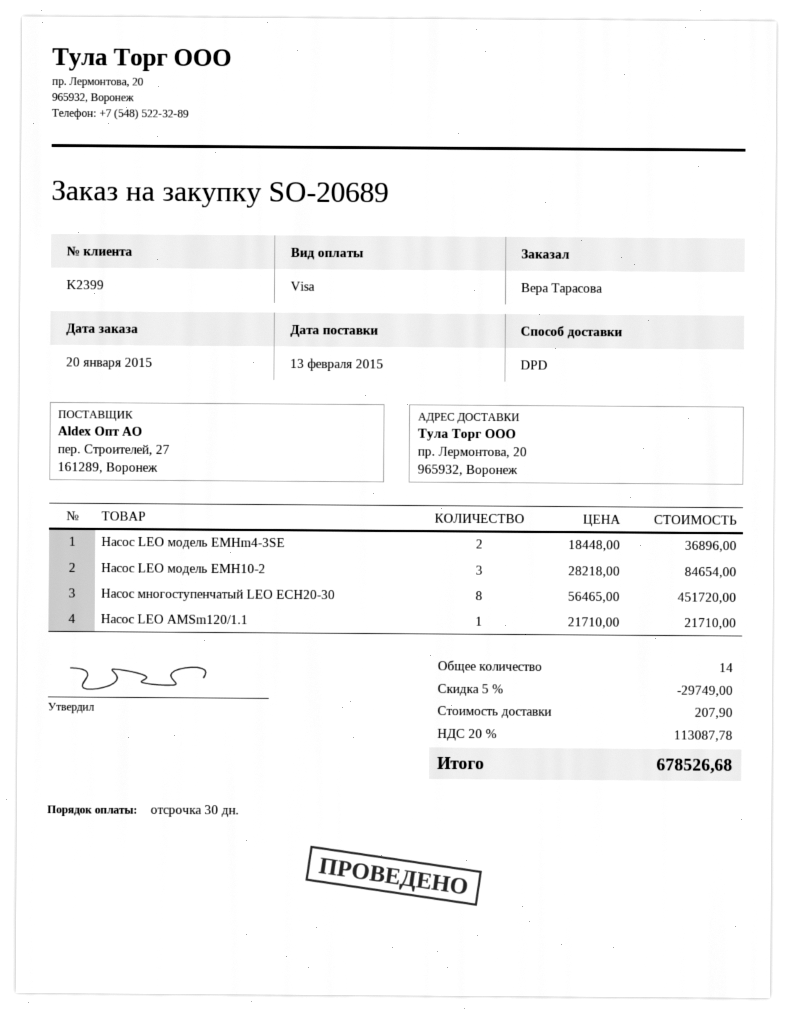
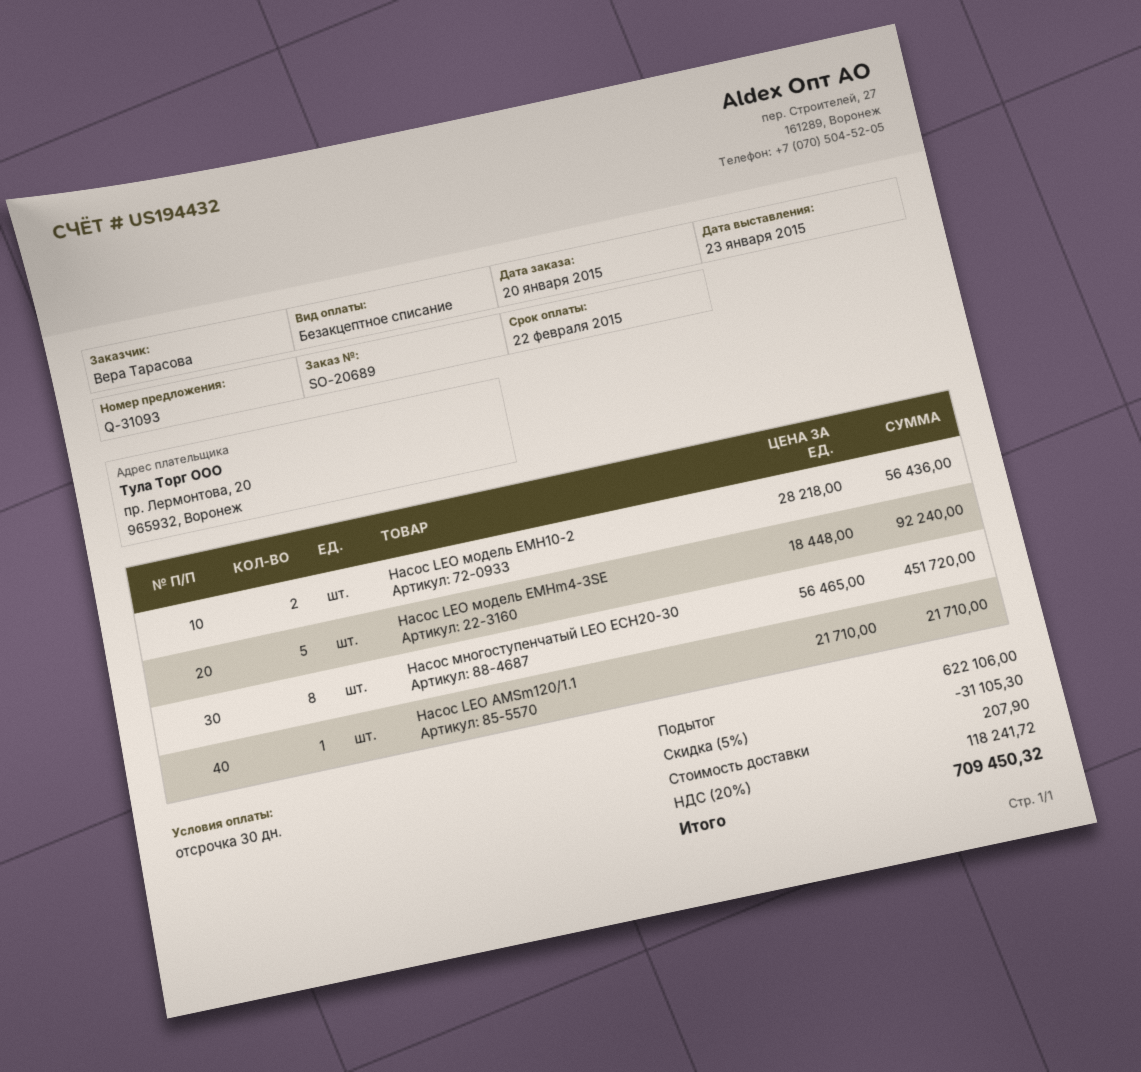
payment method: Visa -> direct debit
Насос LEO модель EMHm4-3SE: 2 x 18448.00 = 36896.00 -> 5 x 18448.00 = 92240.00
Насос LEO модель EMH10-2: 3 x 28218.00 = 84654.00 -> 2 x 28218.00 = 56436.00
discount: 5% = 29749.00 -> 5% = 31105.30
tax: 20% = 113087.78 -> 20% = 118241.72
total: 678526.68 -> 709450.32

